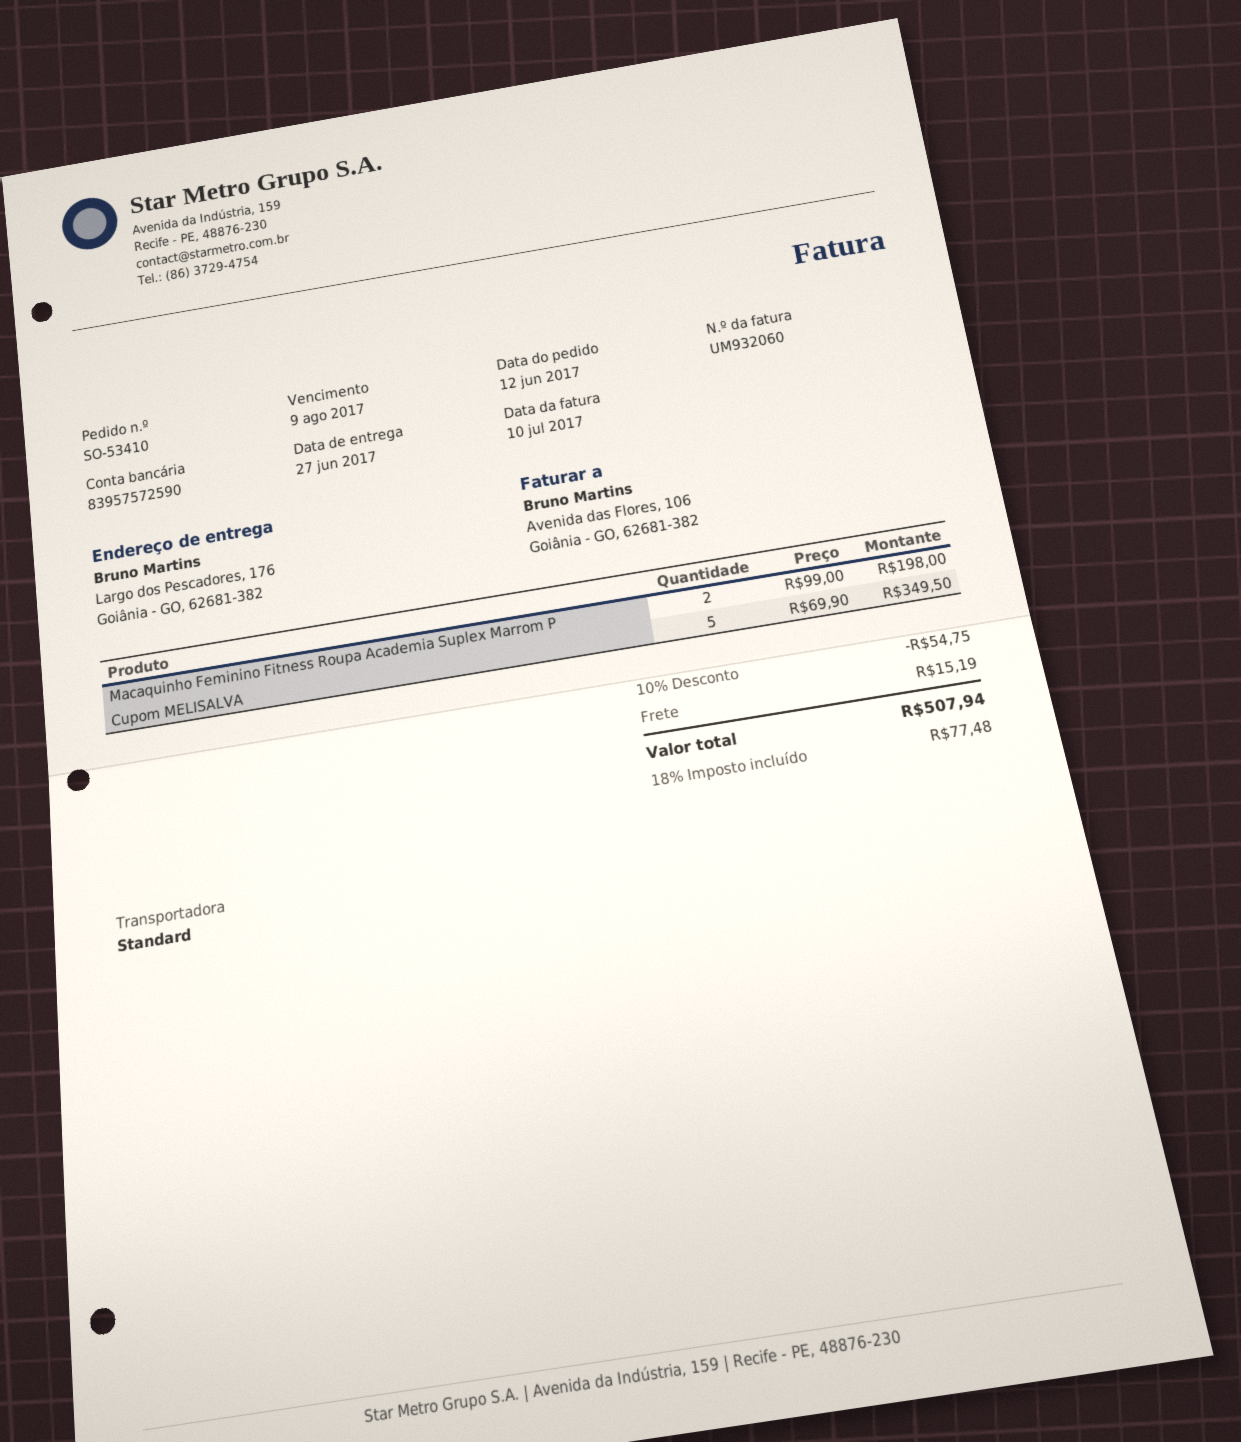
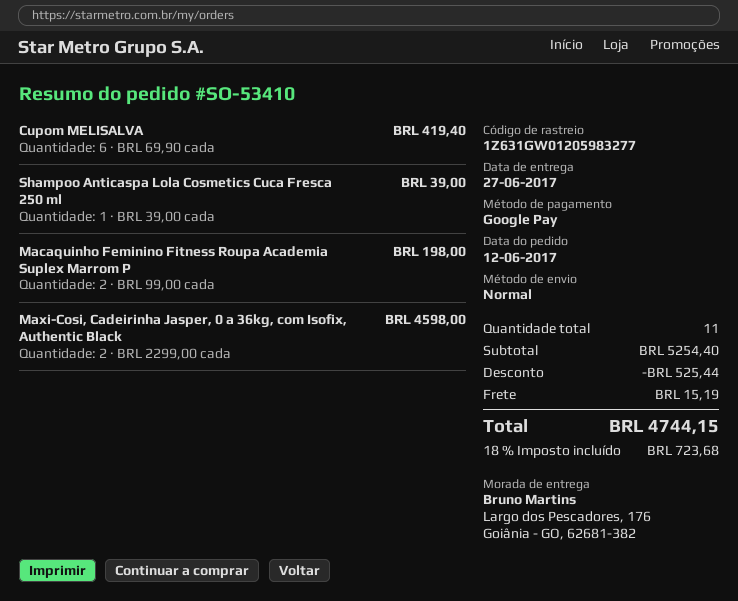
Cupom MELISALVA: 5 x 69.90 = 349.50 -> 6 x 69.90 = 419.40
Shampoo Anticaspa Lola Cosmetics Cuca Fresca 250 ml: none -> 1 x 39.00 = 39.00
Maxi-Cosi, Cadeirinha Jasper, 0 a 36kg, com Isofix, Authentic Black: none -> 2 x 2299.00 = 4598.00
discount: 54.75 -> 525.44
tax: 18% = 77.48 -> 18% = 723.68
total: 507.94 -> 4744.15

